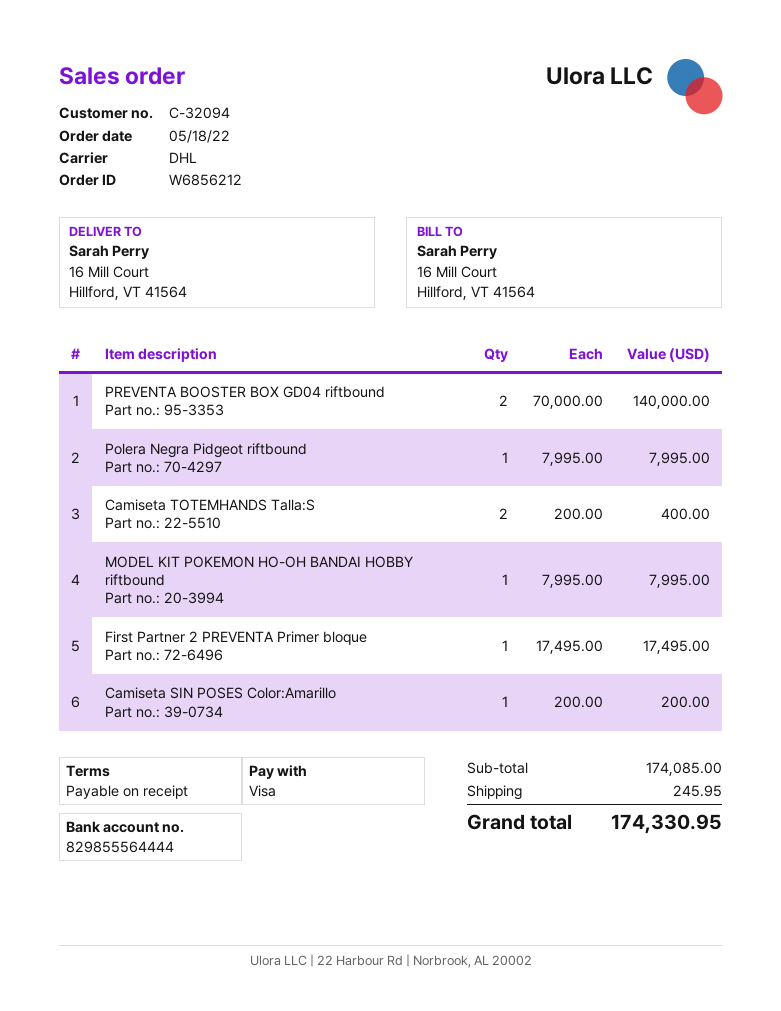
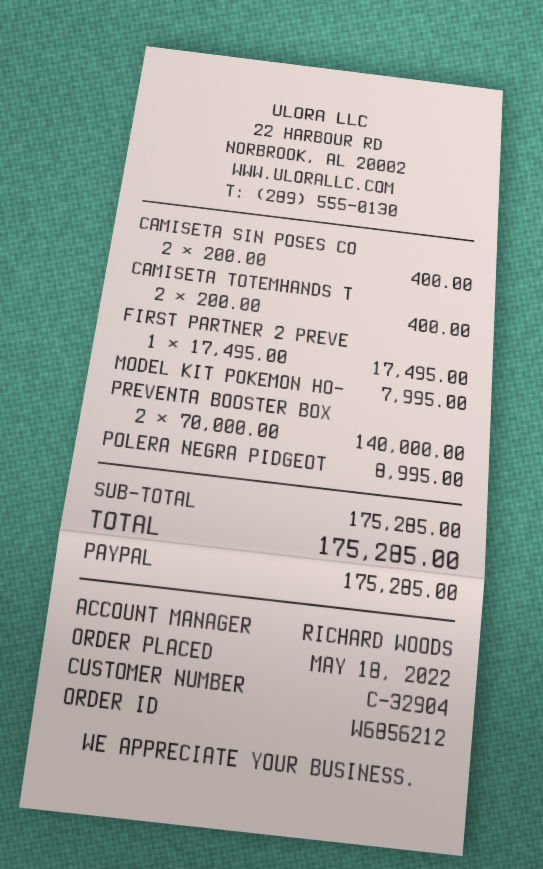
customer number: C-32094 -> C-32904
payment method: Visa -> PayPal
Polera Negra Pidgeot riftbound: 1 x 7995.00 = 7995.00 -> 1 x 8995.00 = 8995.00
Camiseta SIN POSES Color:Amarillo: 1 x 200.00 = 200.00 -> 2 x 200.00 = 400.00
subtotal: 174085.00 -> 175285.00
shipping: 245.95 -> none
total: 174330.95 -> 175285.00

